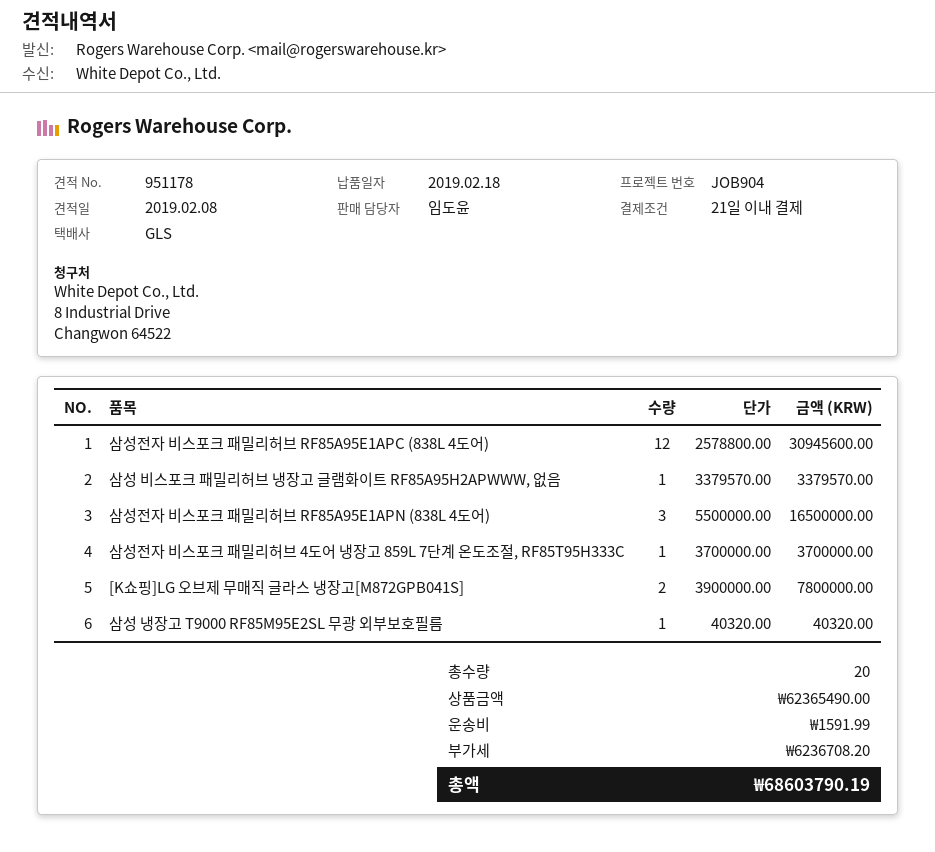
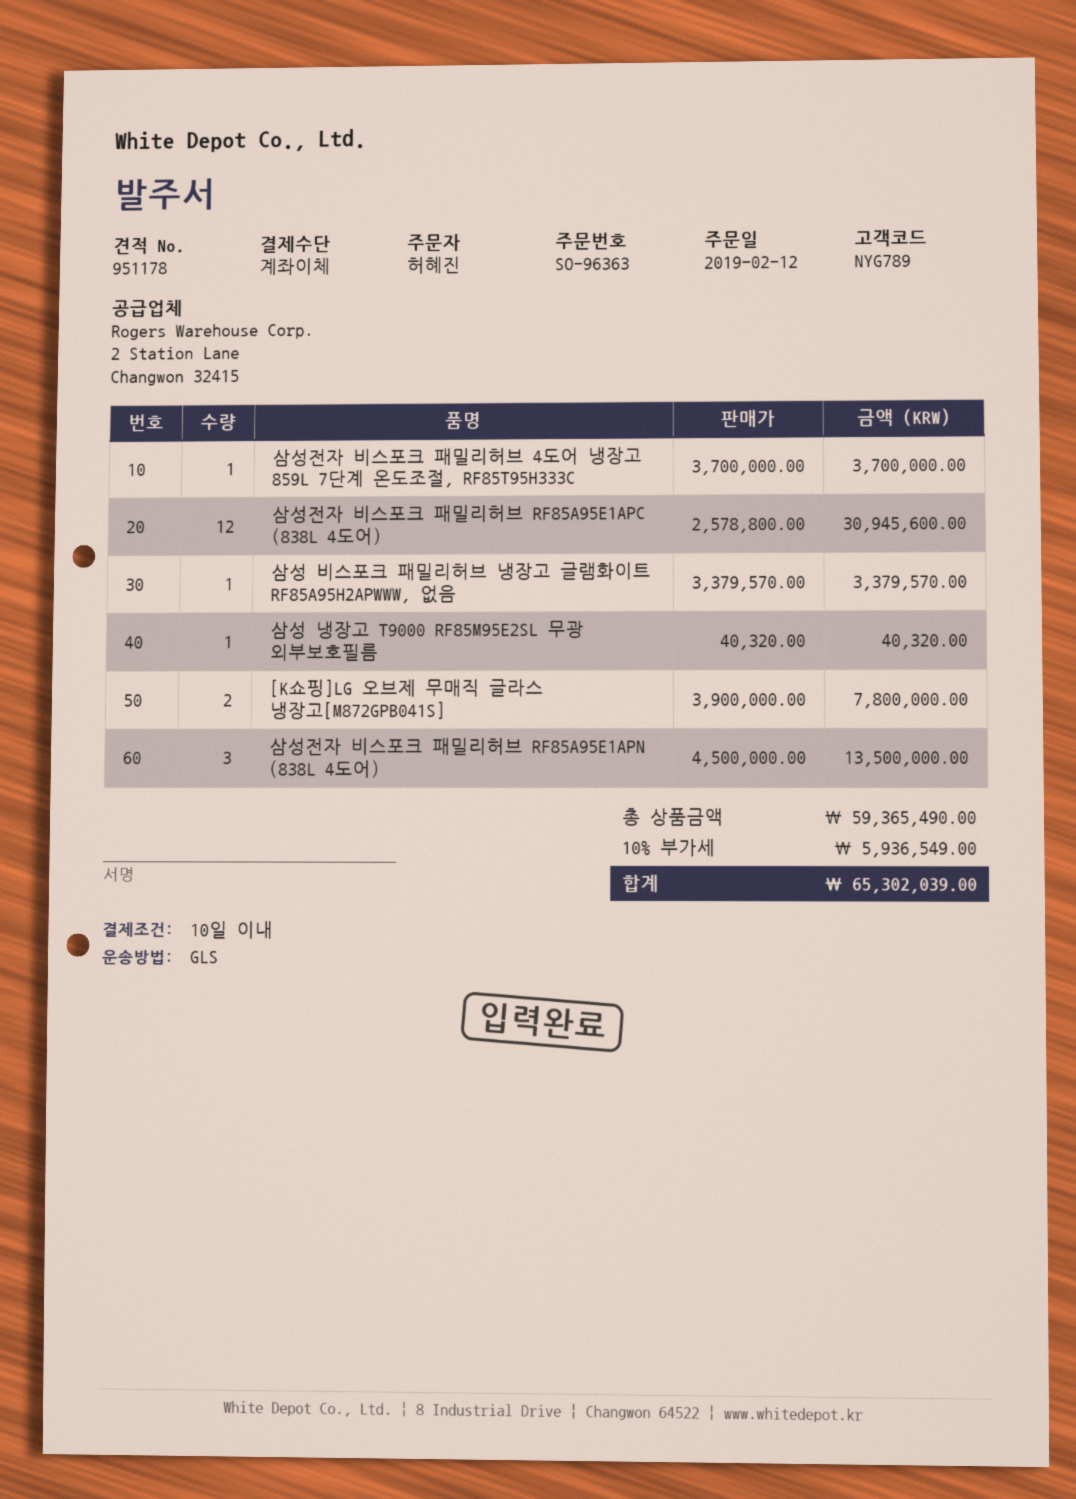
payment terms: 21 days -> 10 days
삼성전자 비스포크 패밀리허브 RF85A95E1APN (838L 4도어): 3 x 5500000.00 = 16500000.00 -> 3 x 4500000.00 = 13500000.00
subtotal: 62365490.00 -> 59365490.00
shipping: 1591.99 -> none
tax: 6236708.20 -> 5936549.00
total: 68603790.19 -> 65302039.00

